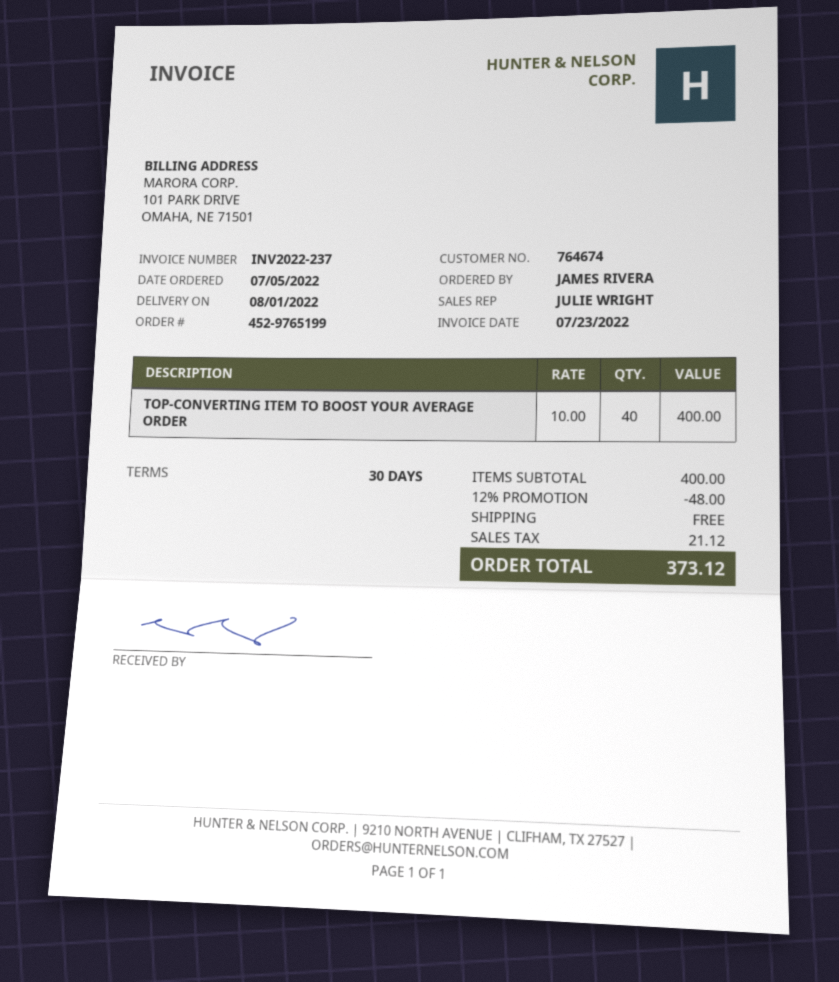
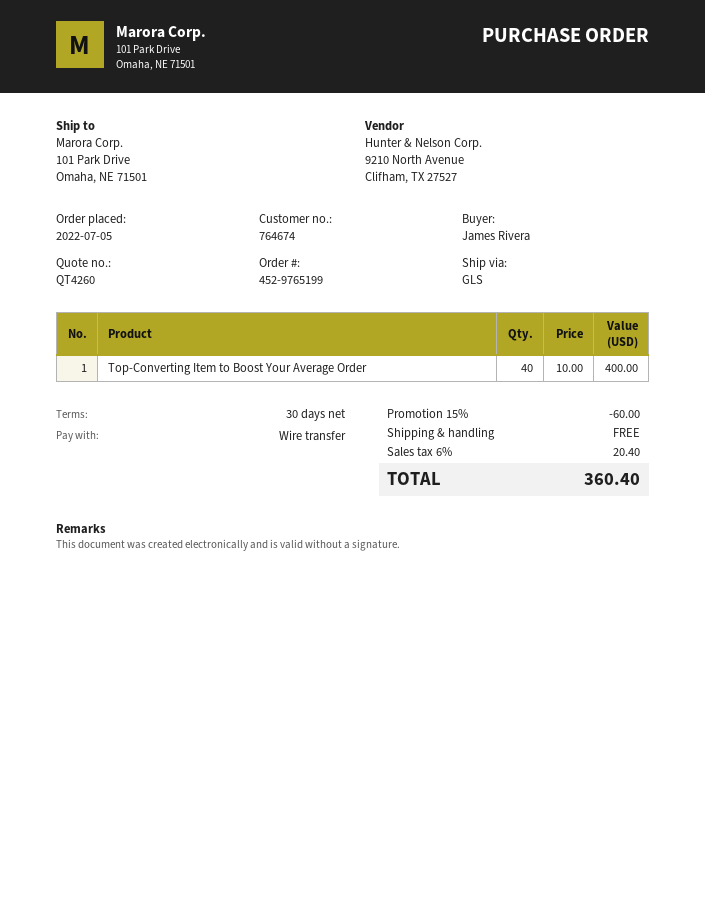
discount: 12% = 48.00 -> 15% = 60.00
tax: 21.12 -> 20.40
total: 373.12 -> 360.40

